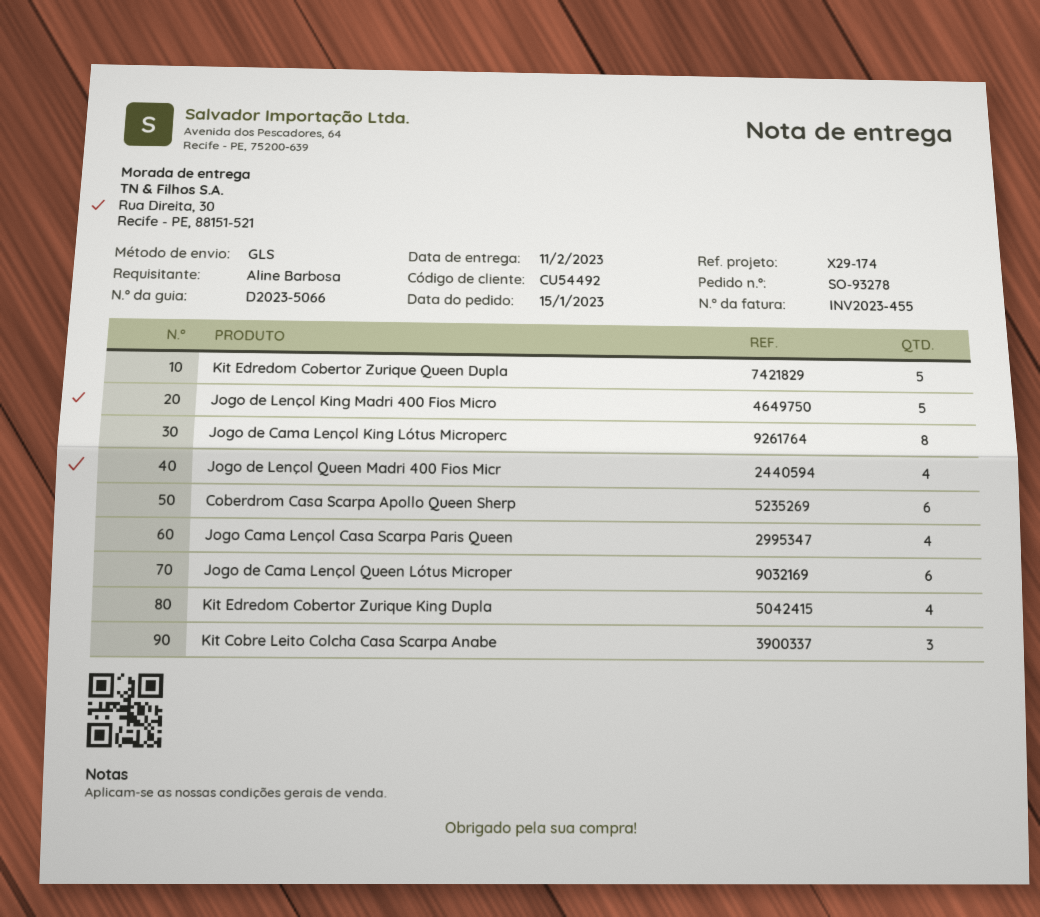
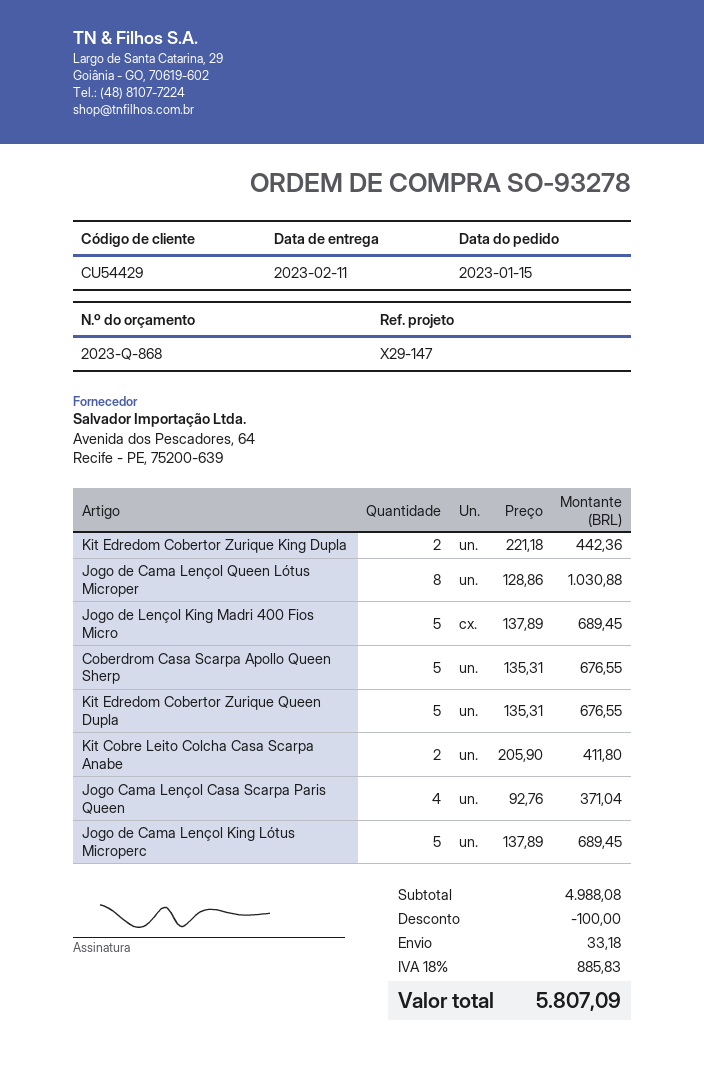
customer number: CU54492 -> CU54429
reference: X29-174 -> X29-147
Jogo de Cama Lençol King Lótus Microperc: 8 -> 5
Jogo de Lençol Queen Madri 400 Fios Micr: 4 -> none
Coberdrom Casa Scarpa Apollo Queen Sherp: 6 -> 5
Jogo de Cama Lençol Queen Lótus Microper: 6 -> 8
Kit Edredom Cobertor Zurique King Dupla: 4 -> 2
Kit Cobre Leito Colcha Casa Scarpa Anabe: 3 -> 2

